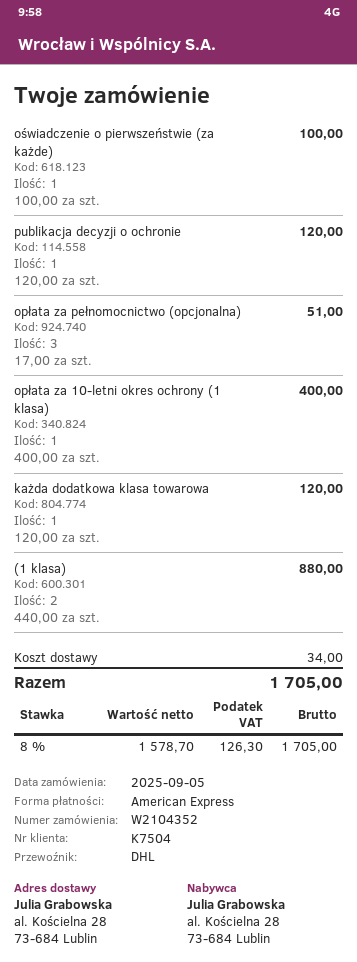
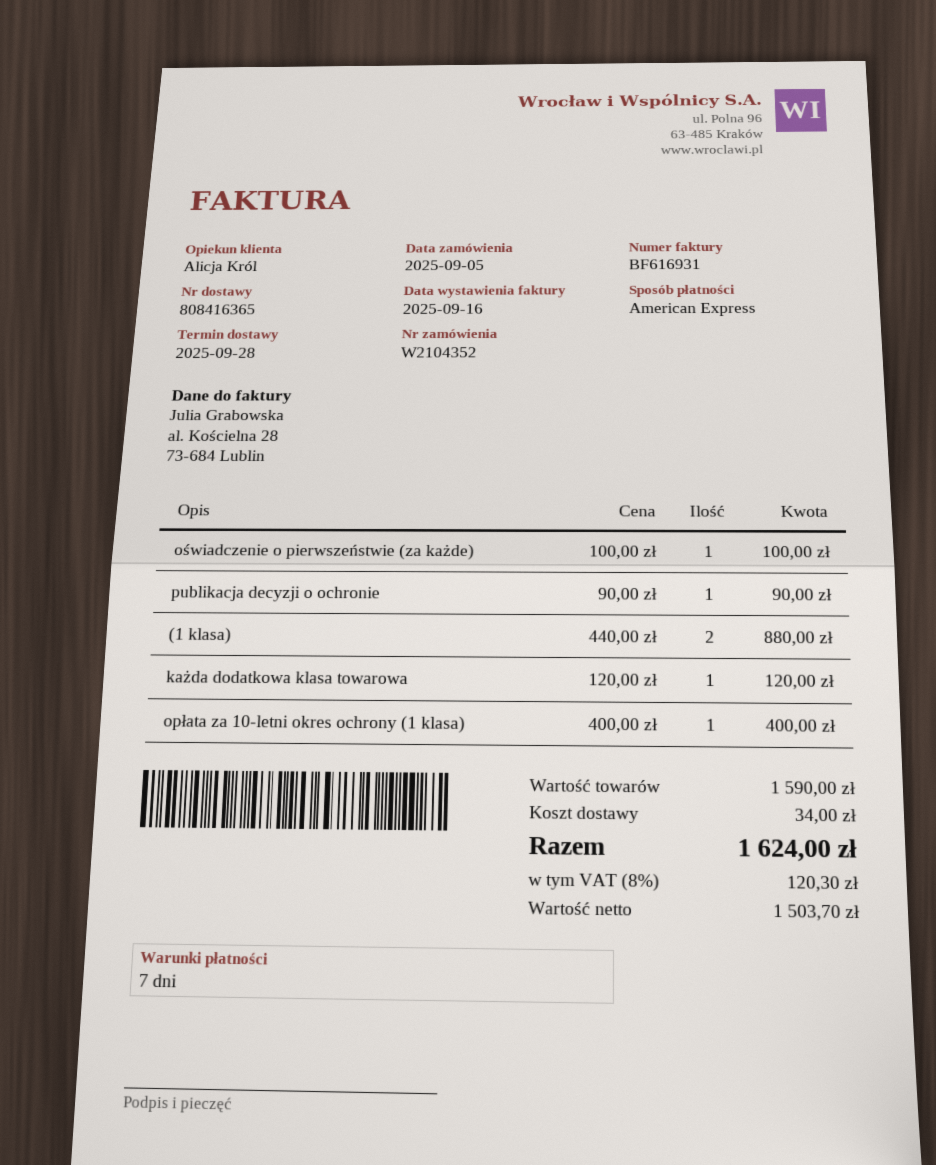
publikacja decyzji o ochronie: 1 x 120.00 = 120.00 -> 1 x 90.00 = 90.00
opłata za pełnomocnictwo (opcjonalna): 3 x 17.00 = 51.00 -> none
net: 1578.70 -> 1503.70
tax: 8% = 126.30 -> 8% = 120.30
total: 1705.00 -> 1624.00

